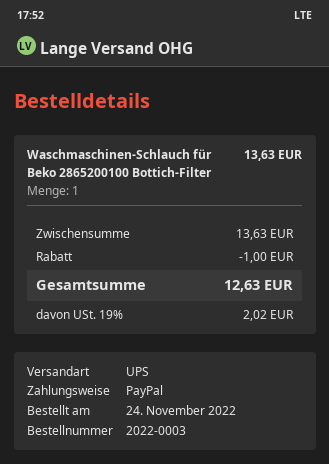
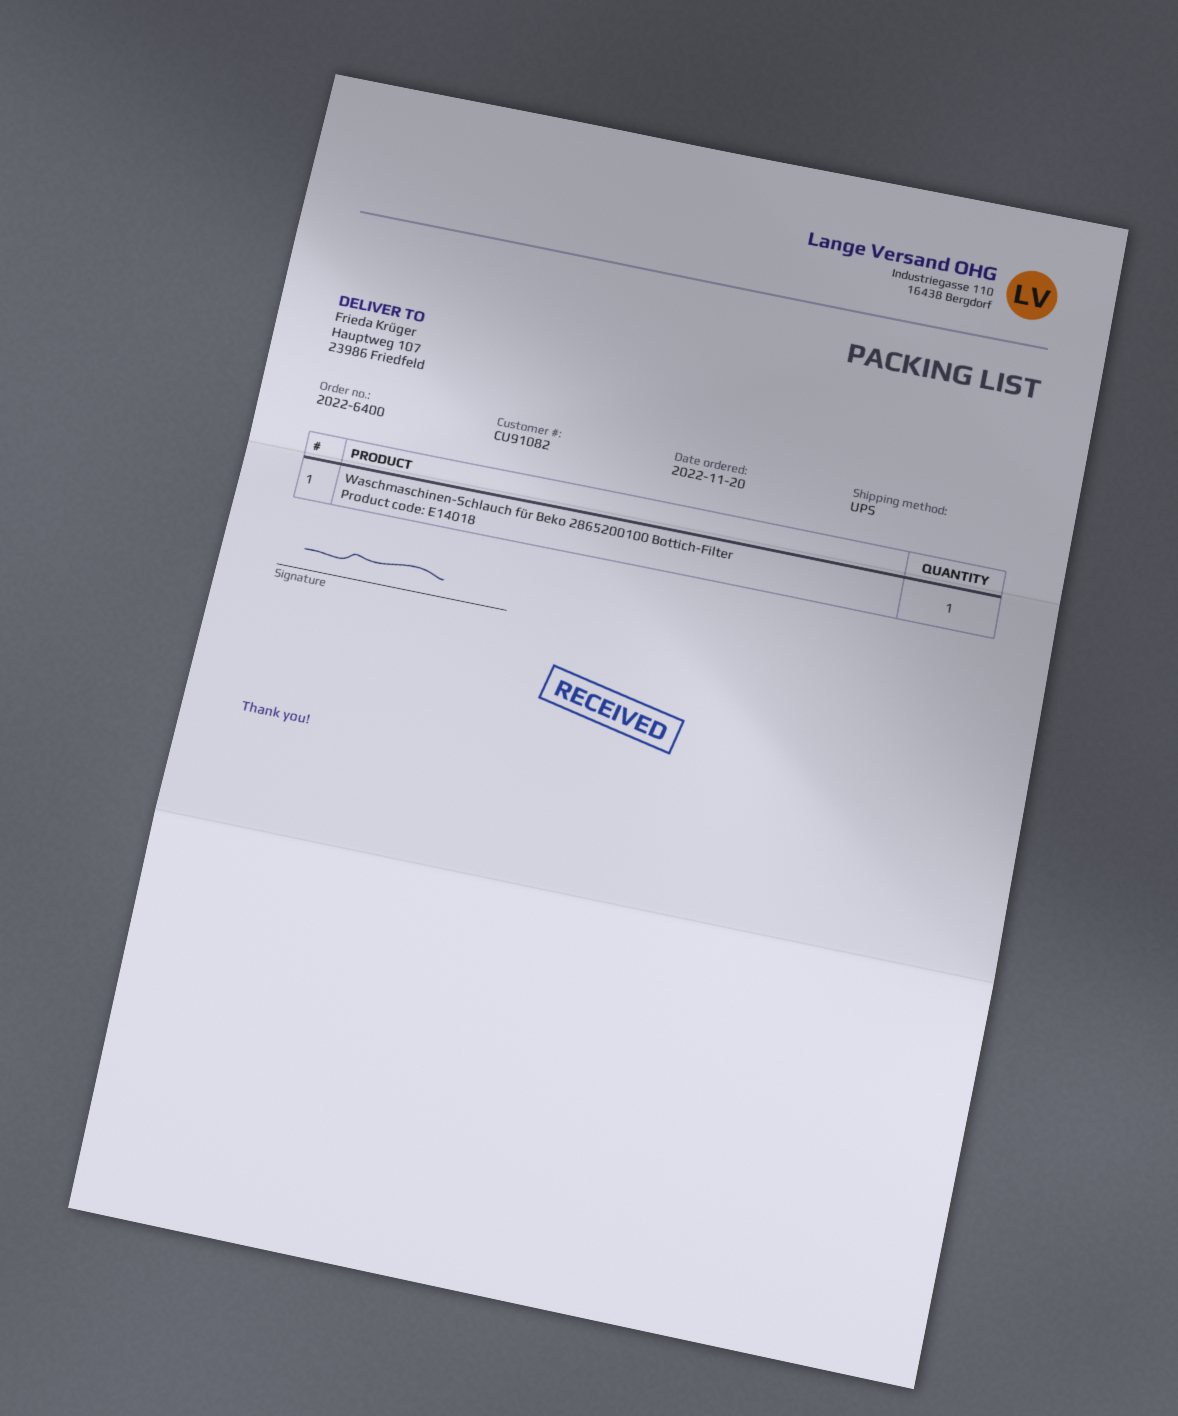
order number: 2022-0003 -> 2022-6400
order date: 2022-11-24 -> 2022-11-20

